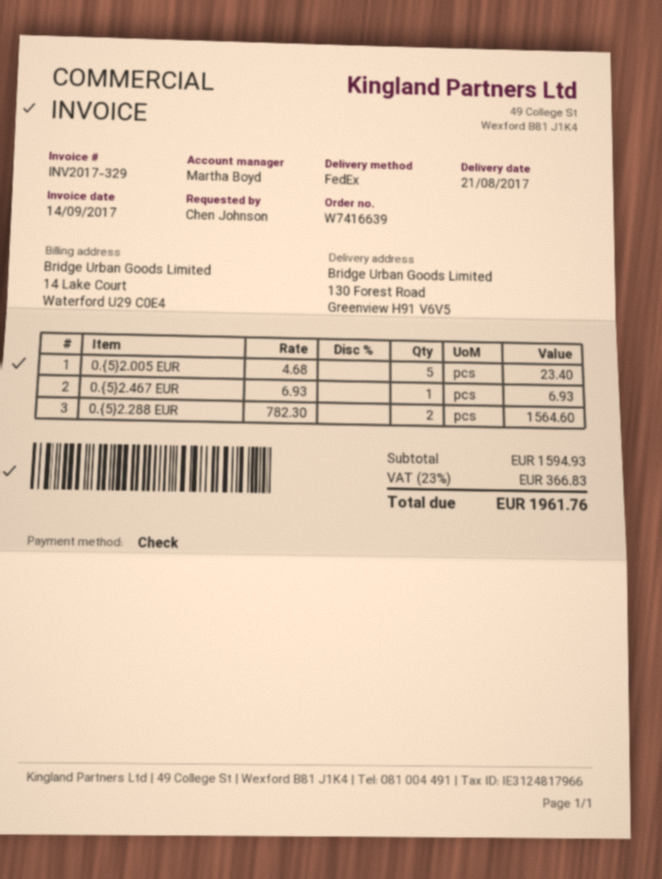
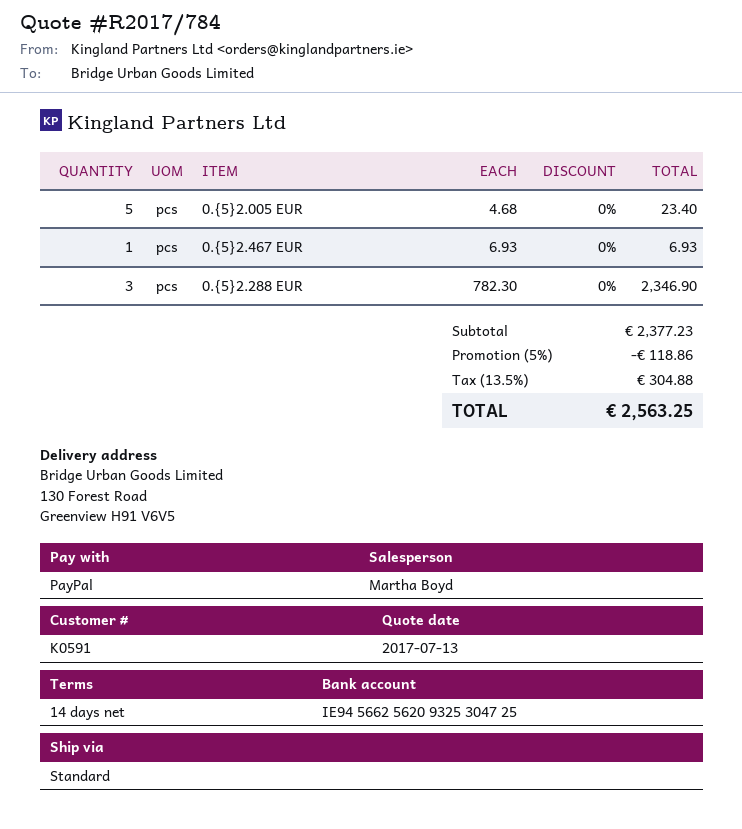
payment method: cheque -> PayPal
shipping method: FedEx -> standard
0.{5}2.288 EUR: 2 x 782.30 = 1564.60 -> 3 x 782.30 = 2346.90
subtotal: 1594.93 -> 2377.23
discount: none -> 5% = 118.86
tax: 23% = 366.83 -> 13.5% = 304.88
total: 1961.76 -> 2563.25

